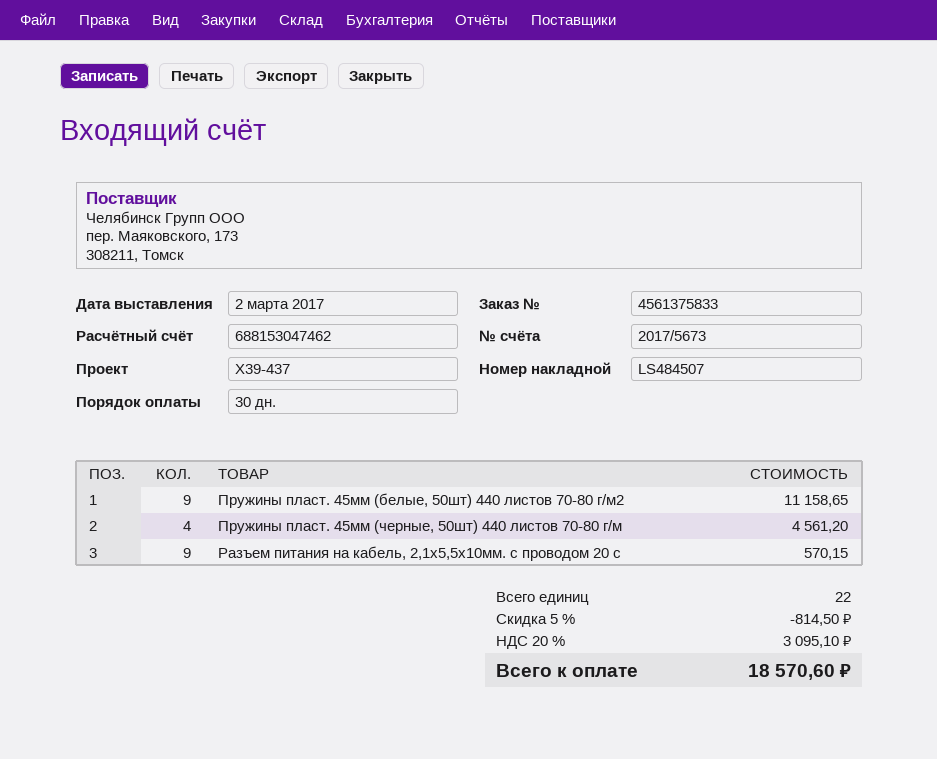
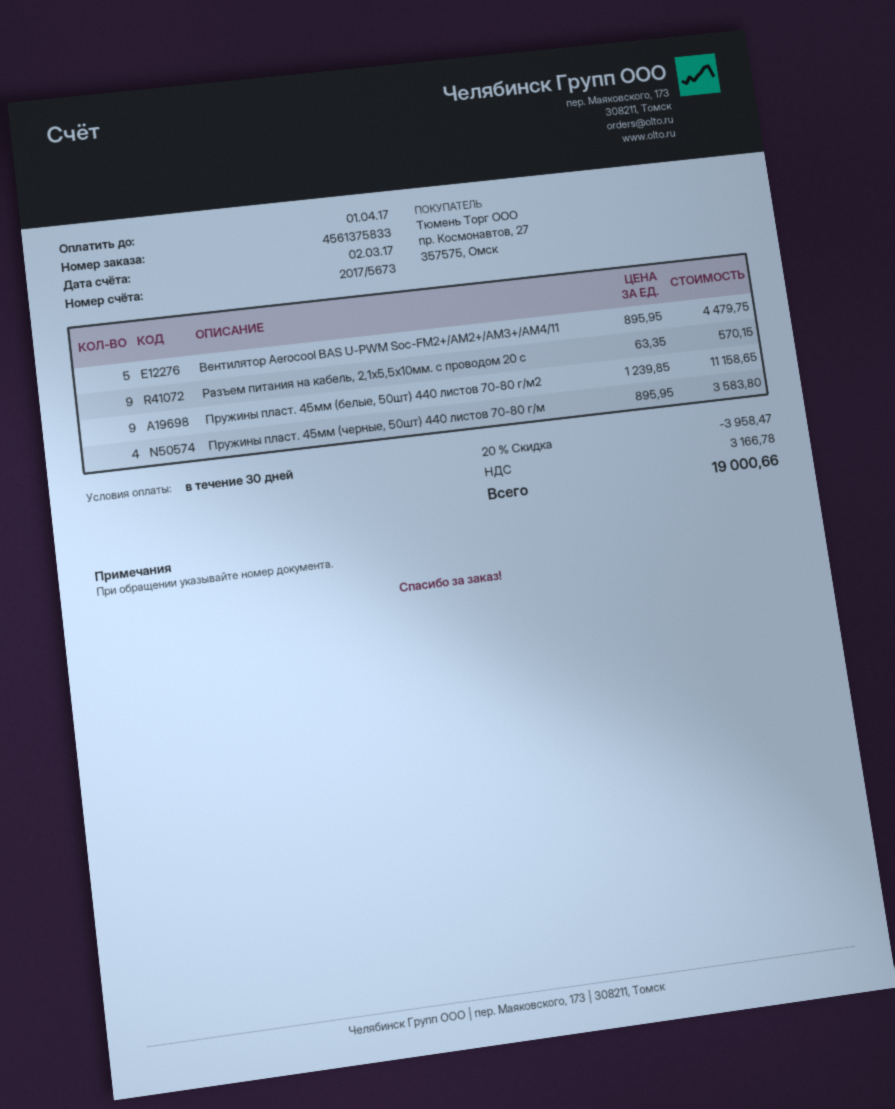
Пружины пласт. 45мм (черные, 50шт) 440 листов 70-80 г/м: 4 for 4561.20 -> 4 for 3583.80
Вентилятор Aerocool BAS U-PWM Soc-FM2+/AM2+/AM3+/AM4/11: none -> 5 for 4479.75
discount: 5% = 814.50 -> 20% = 3958.47
tax: 3095.10 -> 3166.78
total: 18570.60 -> 19000.66

